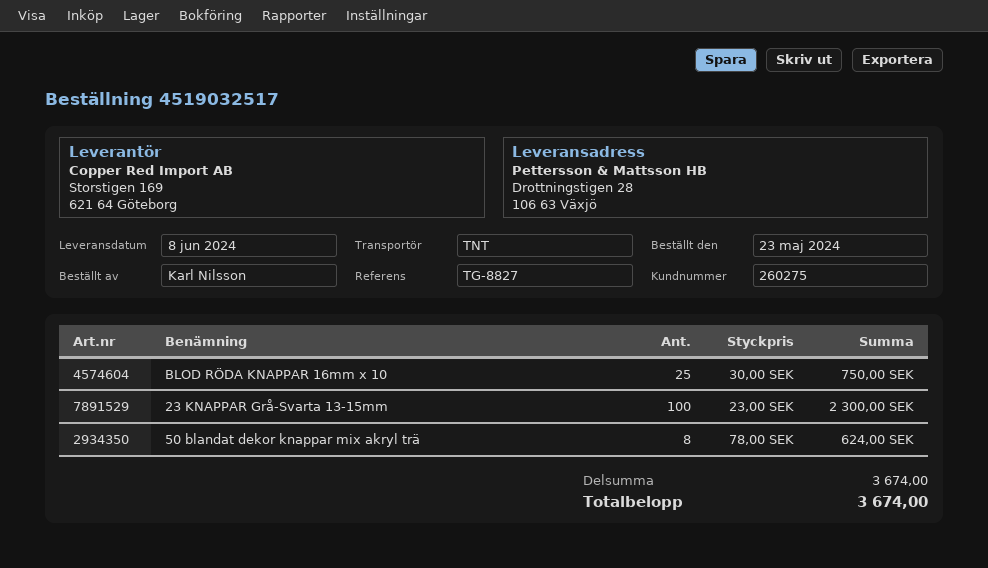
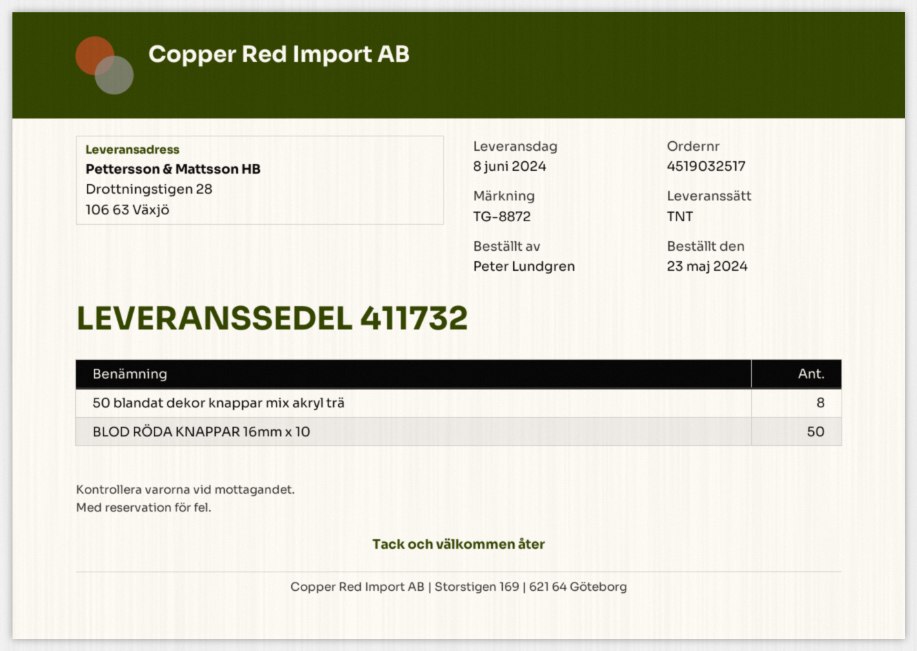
reference: TG-8827 -> TG-8872
ordered by: Karl Nilsson -> Peter Lundgren
BLOD RÖDA KNAPPAR 16mm x 10: 25 -> 50
23 KNAPPAR Grå-Svarta 13-15mm: 100 -> none

